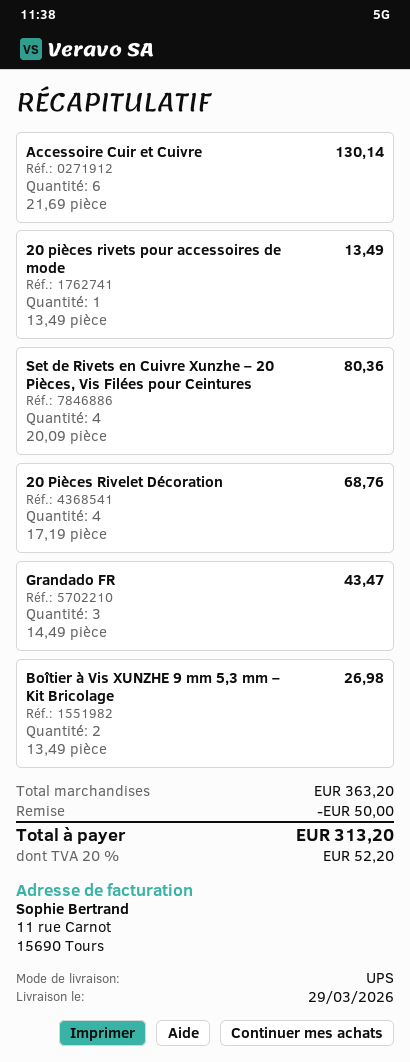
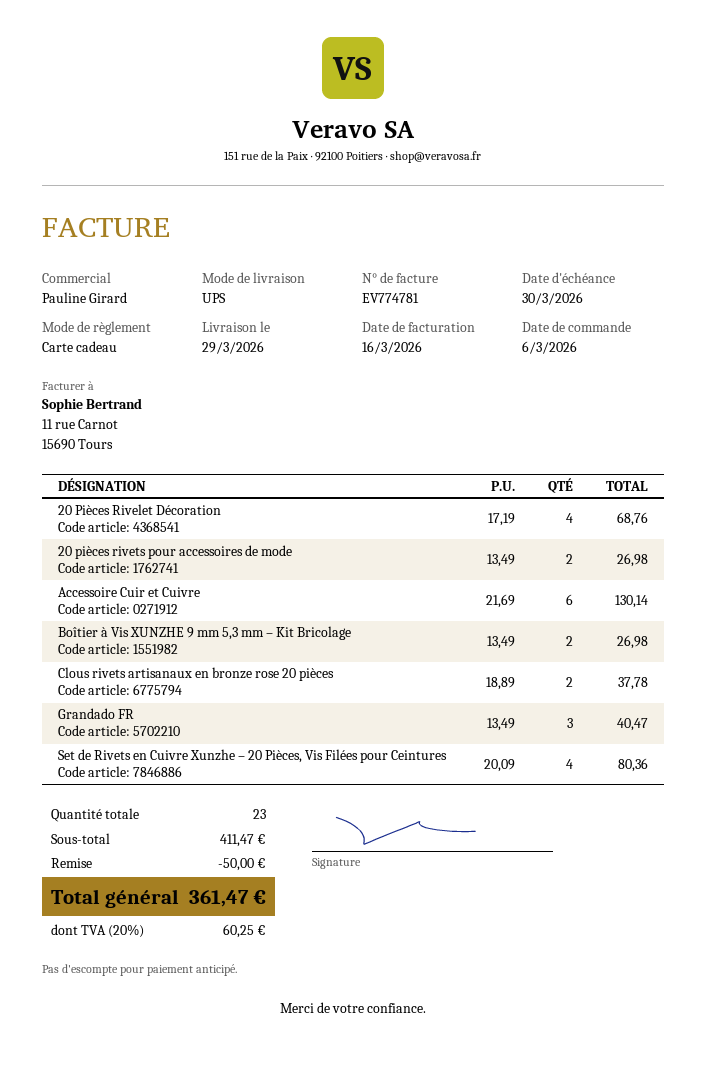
20 pièces rivets pour accessoires de mode: 1 x 13.49 = 13.49 -> 2 x 13.49 = 26.98
Grandado FR: 3 x 14.49 = 43.47 -> 3 x 13.49 = 40.47
Clous rivets artisanaux en bronze rose 20 pièces: none -> 2 x 18.89 = 37.78
subtotal: 363.20 -> 411.47
tax: 20% = 52.20 -> 20% = 60.25
total: 313.20 -> 361.47

